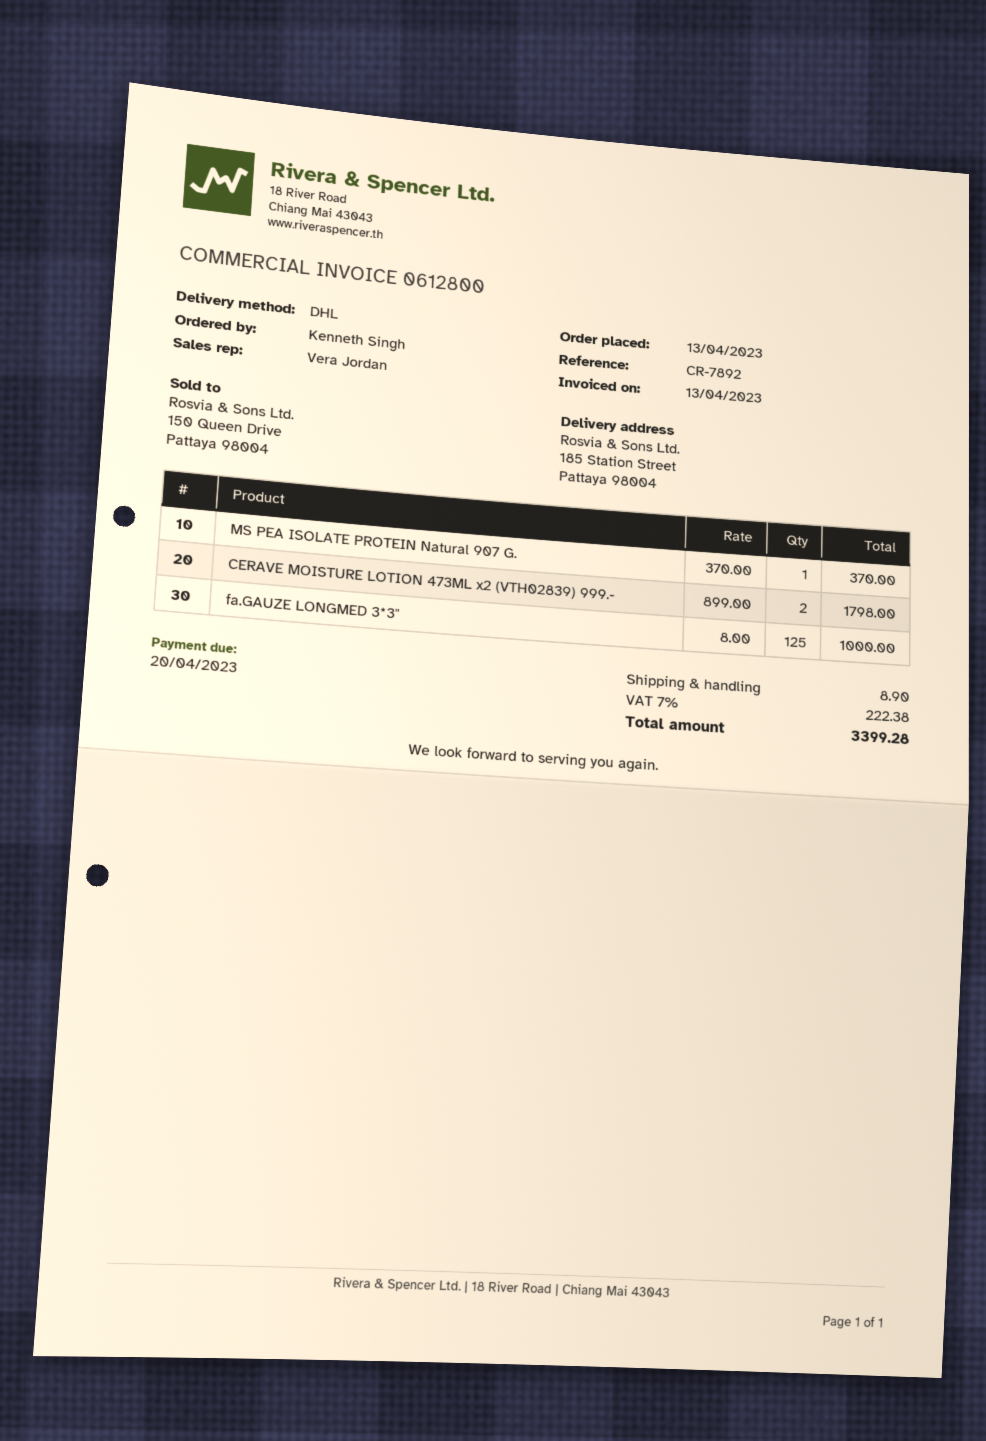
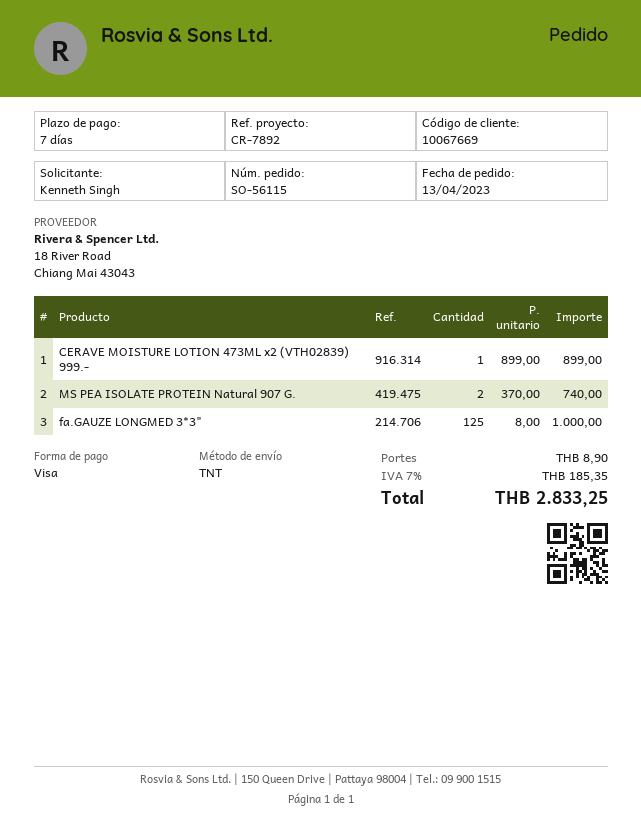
shipping method: DHL -> TNT
MS PEA ISOLATE PROTEIN Natural 907 G.: 1 x 370.00 = 370.00 -> 2 x 370.00 = 740.00
CERAVE MOISTURE LOTION 473ML x2 (VTH02839) 999.-: 2 x 899.00 = 1798.00 -> 1 x 899.00 = 899.00
tax: 7% = 222.38 -> 7% = 185.35
total: 3399.28 -> 2833.25

